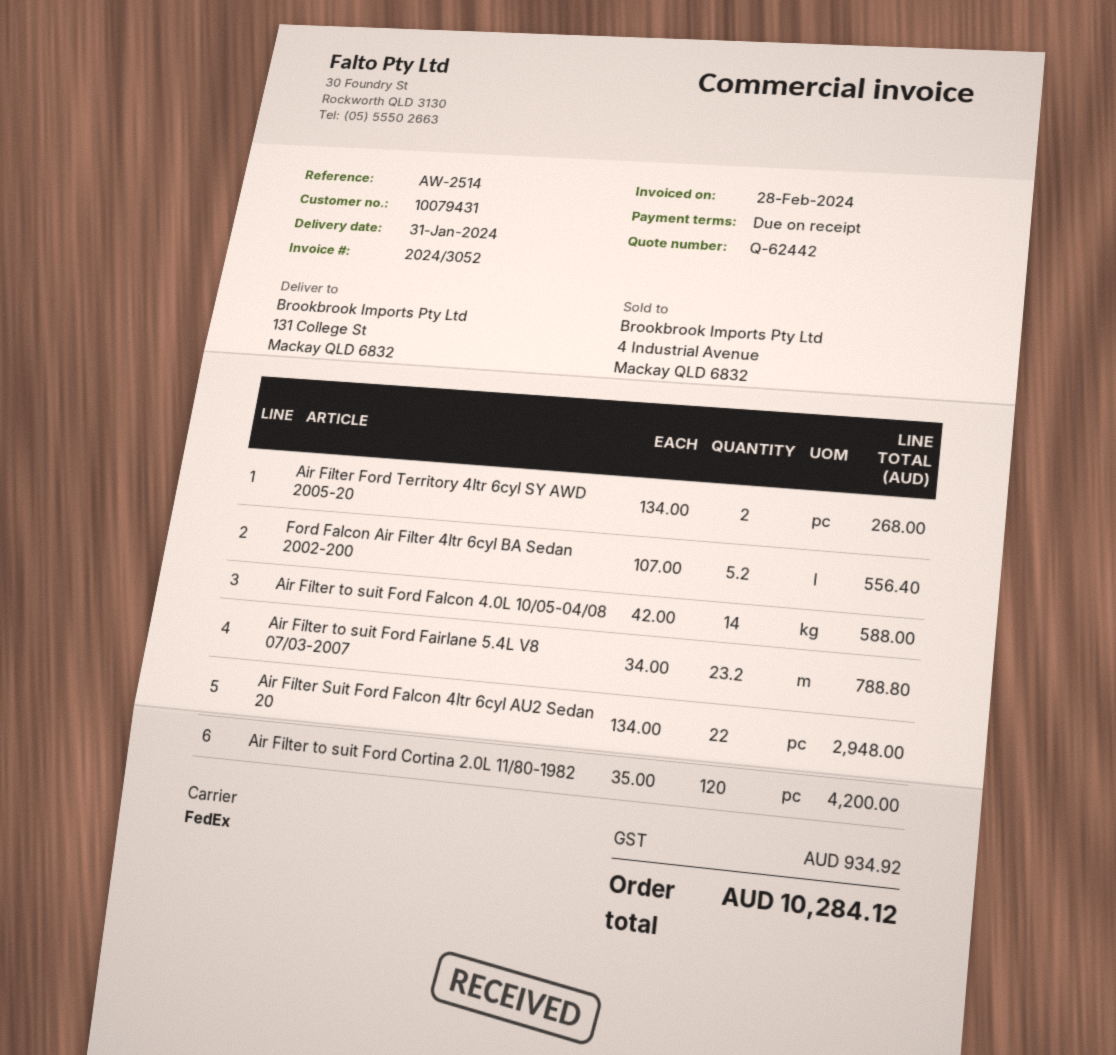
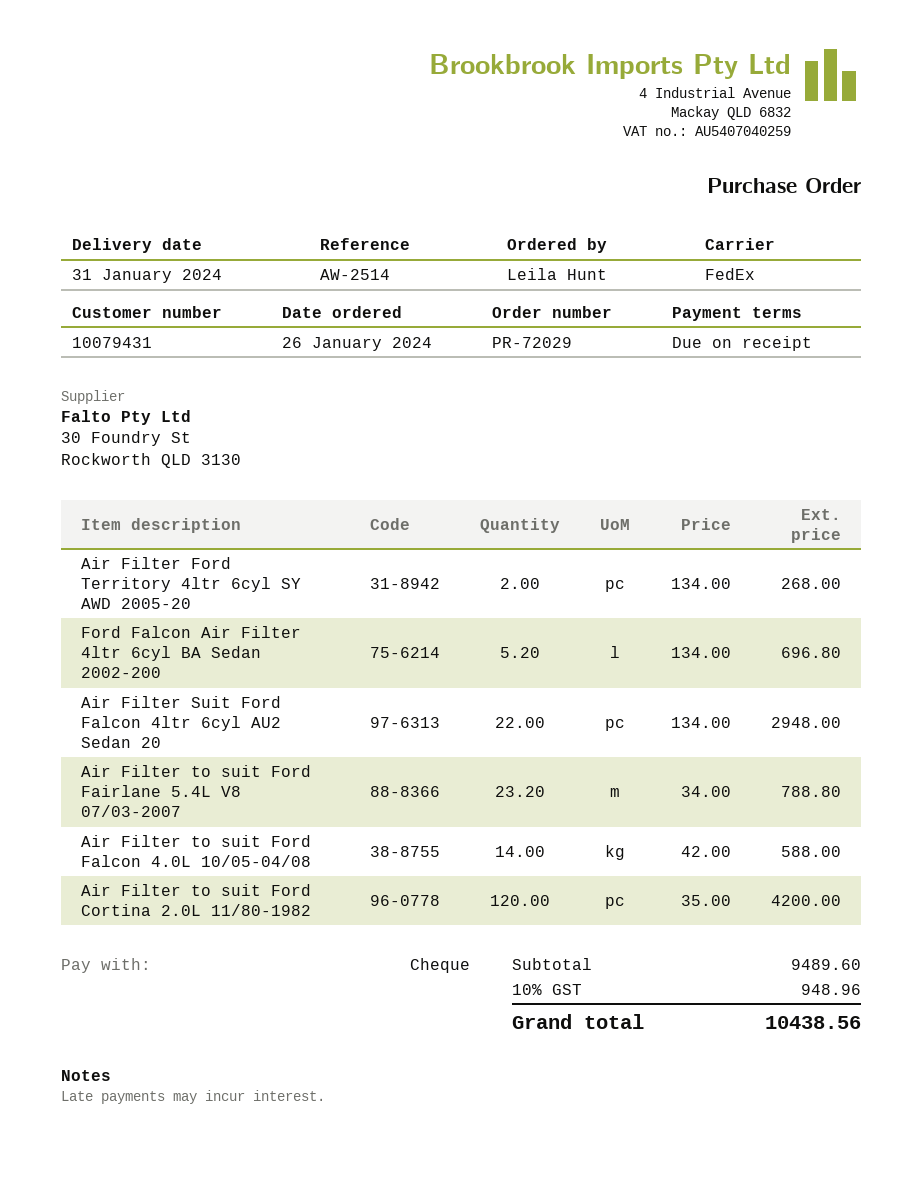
Ford Falcon Air Filter 4ltr 6cyl BA Sedan 2002-200: 5.2 x 107.00 = 556.40 -> 5.2 x 134.00 = 696.80
tax: 934.92 -> 948.96
total: 10284.12 -> 10438.56

